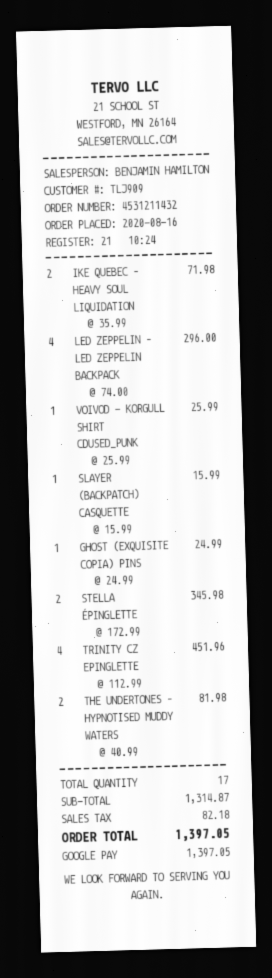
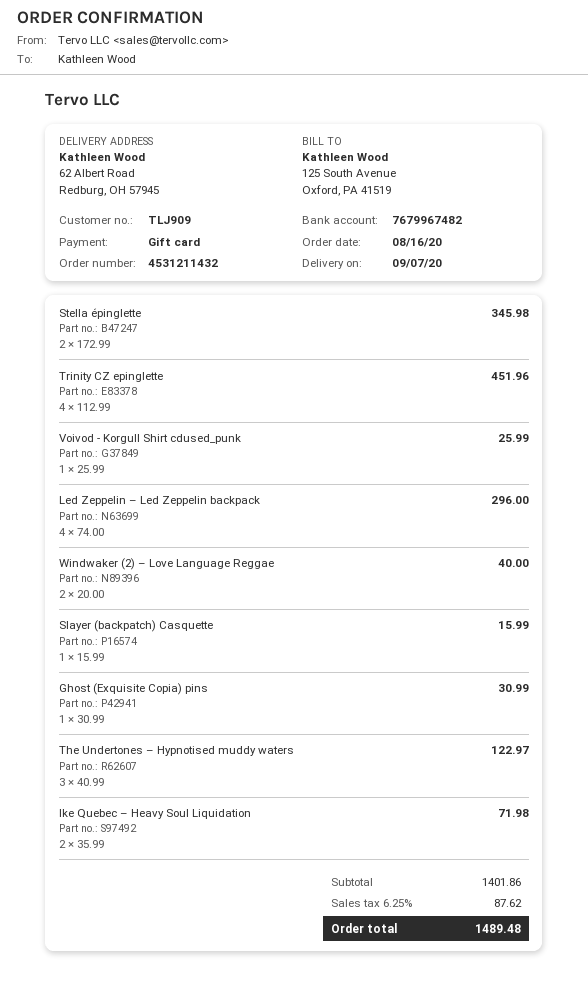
payment method: Google Pay -> gift card
GHOST (EXQUISITE COPIA) PINS: 1 x 24.99 = 24.99 -> 1 x 30.99 = 30.99
THE UNDERTONES – HYPNOTISED MUDDY WATERS: 2 x 40.99 = 81.98 -> 3 x 40.99 = 122.97
Windwaker (2) – Love Language Reggae: none -> 2 x 20.00 = 40.00
subtotal: 1314.87 -> 1401.86
tax: 82.18 -> 87.62
total: 1397.05 -> 1489.48

